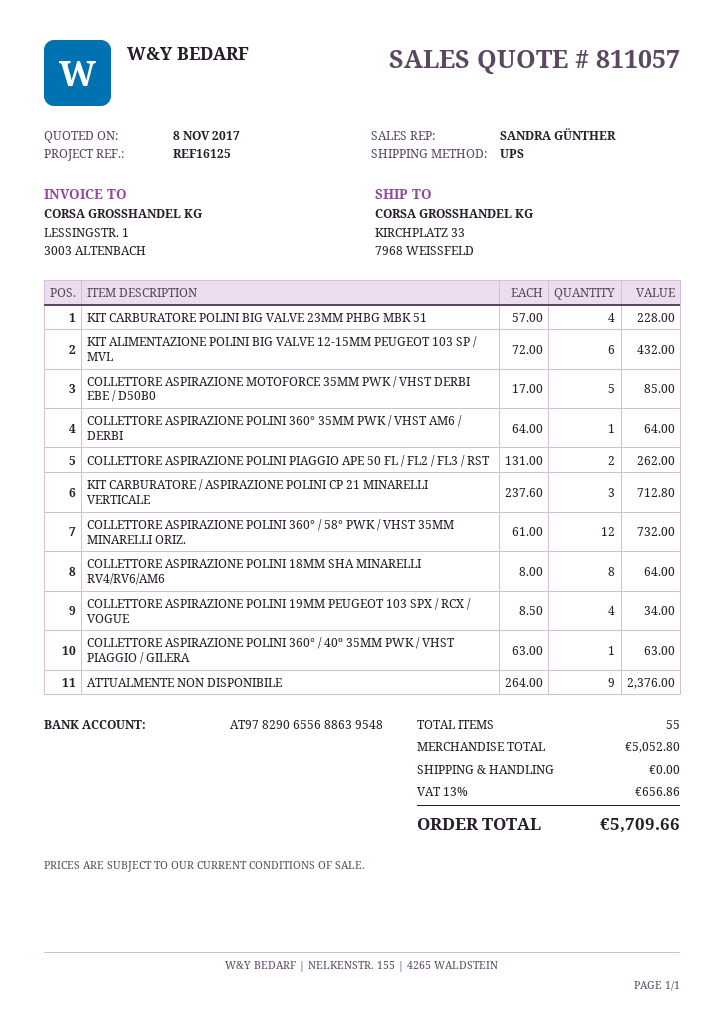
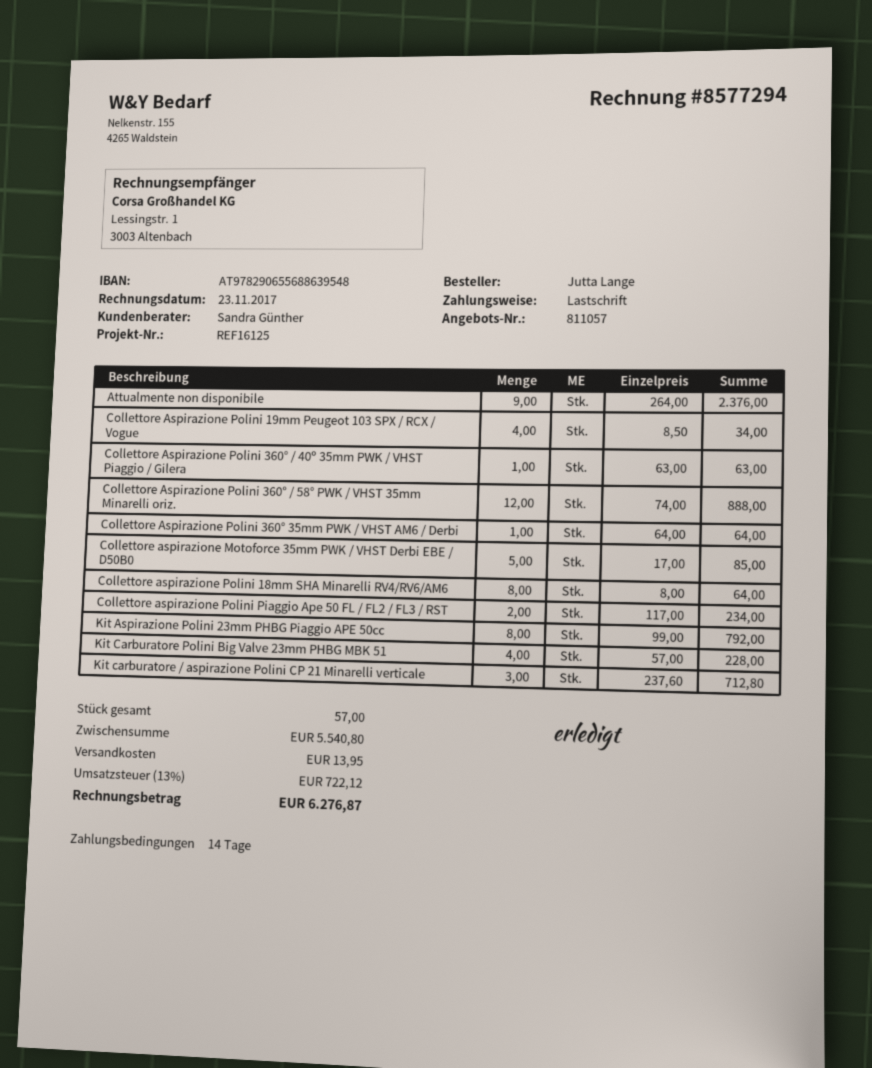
KIT ALIMENTAZIONE POLINI BIG VALVE 12-15MM PEUGEOT 103 SP / MVL: 6 x 72.00 = 432.00 -> none
COLLETTORE ASPIRAZIONE POLINI PIAGGIO APE 50 FL / FL2 / FL3 / RST: 2 x 131.00 = 262.00 -> 2 x 117.00 = 234.00
COLLETTORE ASPIRAZIONE POLINI 360° / 58° PWK / VHST 35MM MINARELLI ORIZ.: 12 x 61.00 = 732.00 -> 12 x 74.00 = 888.00
Kit Aspirazione Polini 23mm PHBG Piaggio APE 50cc: none -> 8 x 99.00 = 792.00
total quantity: 55 -> 57
subtotal: 5052.80 -> 5540.80
shipping: 0.00 -> 13.95
tax: 13% = 656.86 -> 13% = 722.12
total: 5709.66 -> 6276.87

